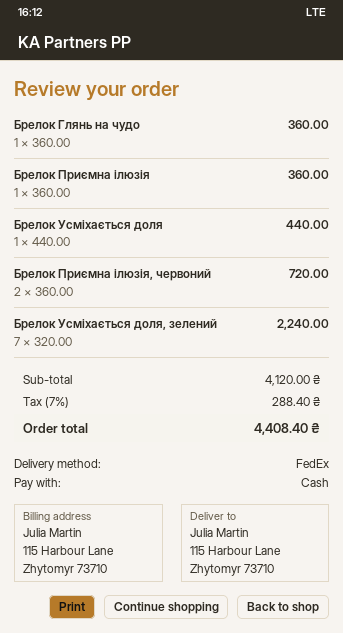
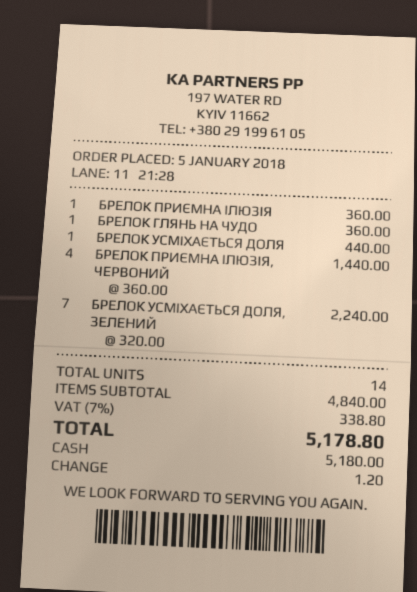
Брелок Приємна ілюзія, червоний: 2 x 360.00 = 720.00 -> 4 x 360.00 = 1440.00
subtotal: 4120.00 -> 4840.00
tax: 7% = 288.40 -> 7% = 338.80
total: 4408.40 -> 5178.80

